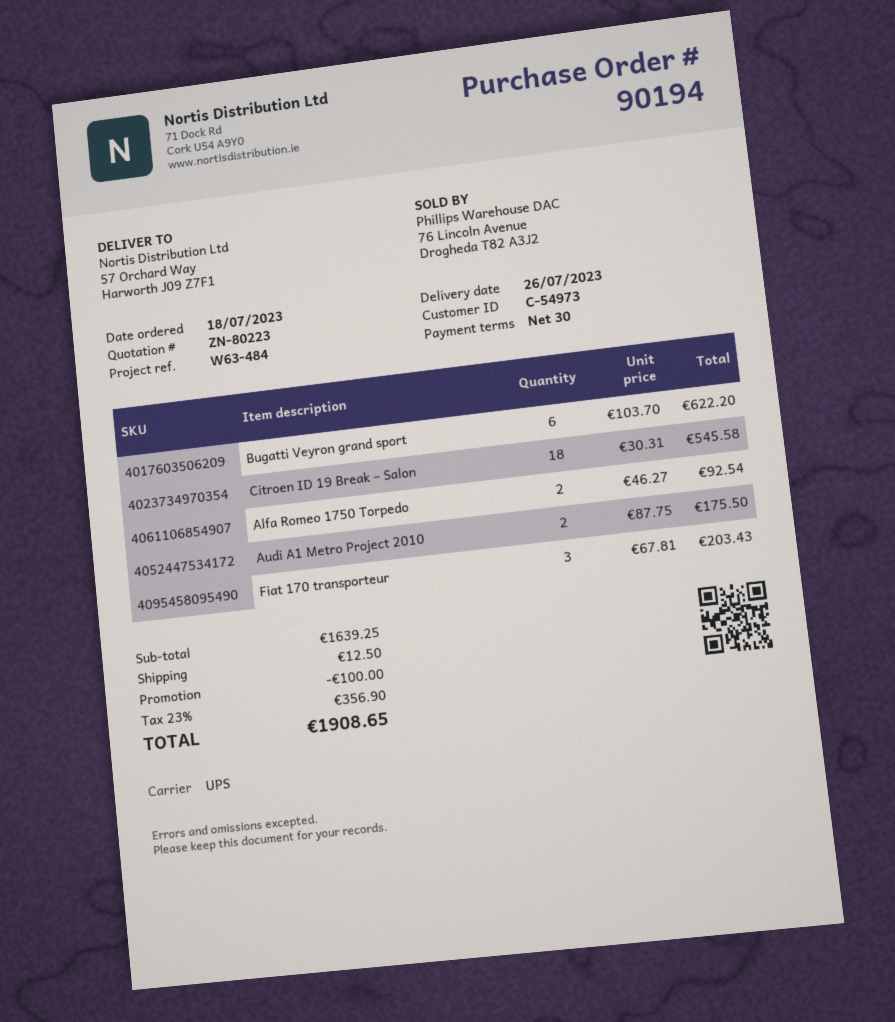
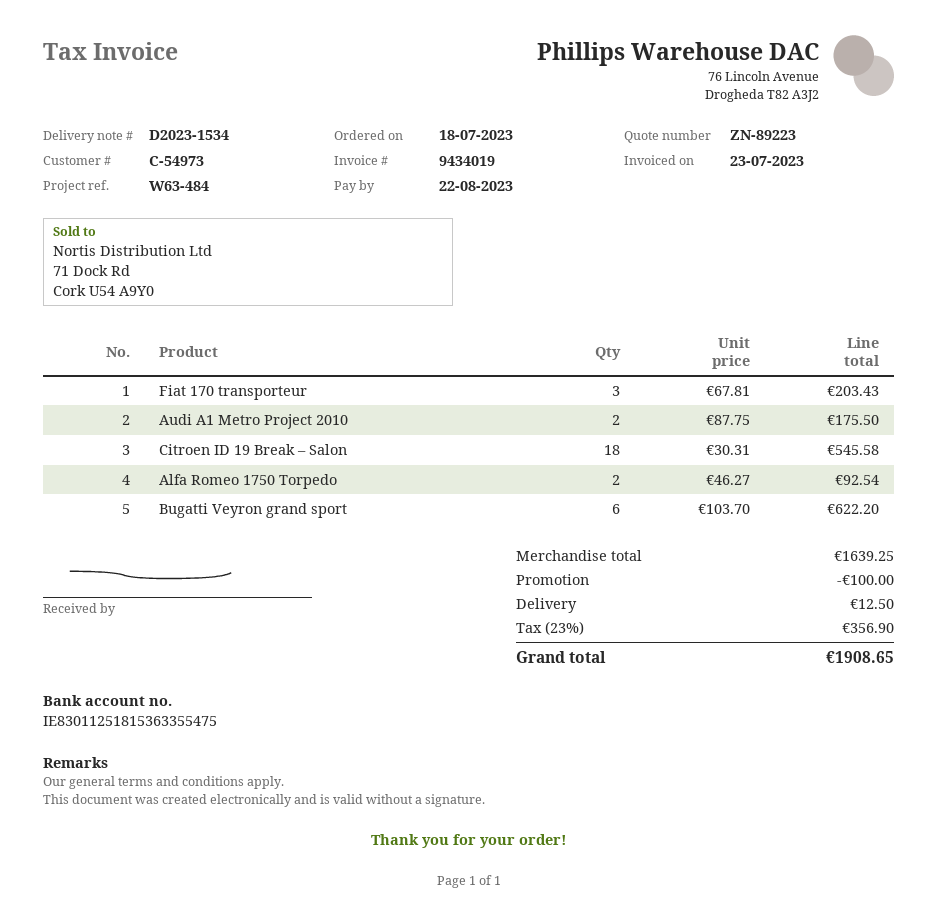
quote number: ZN-80223 -> ZN-89223

